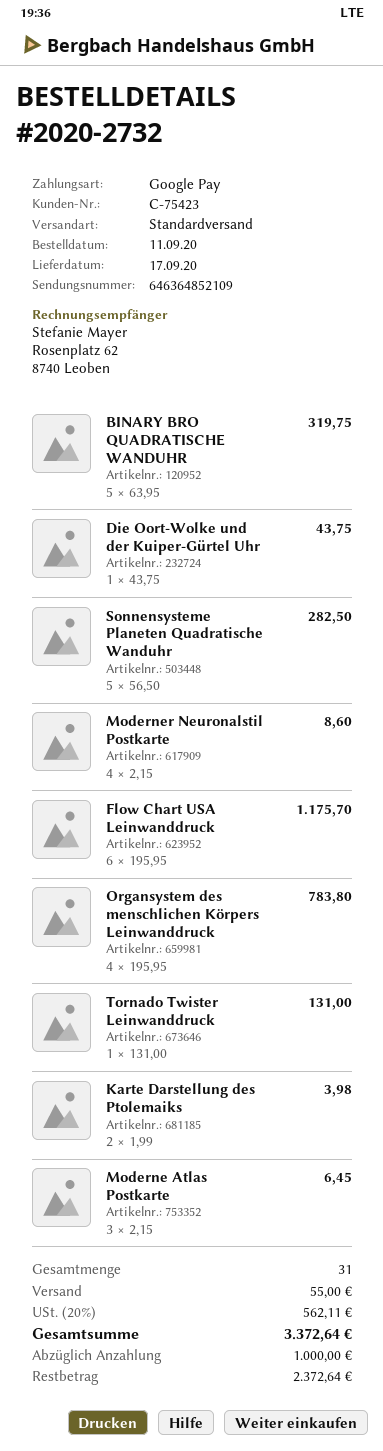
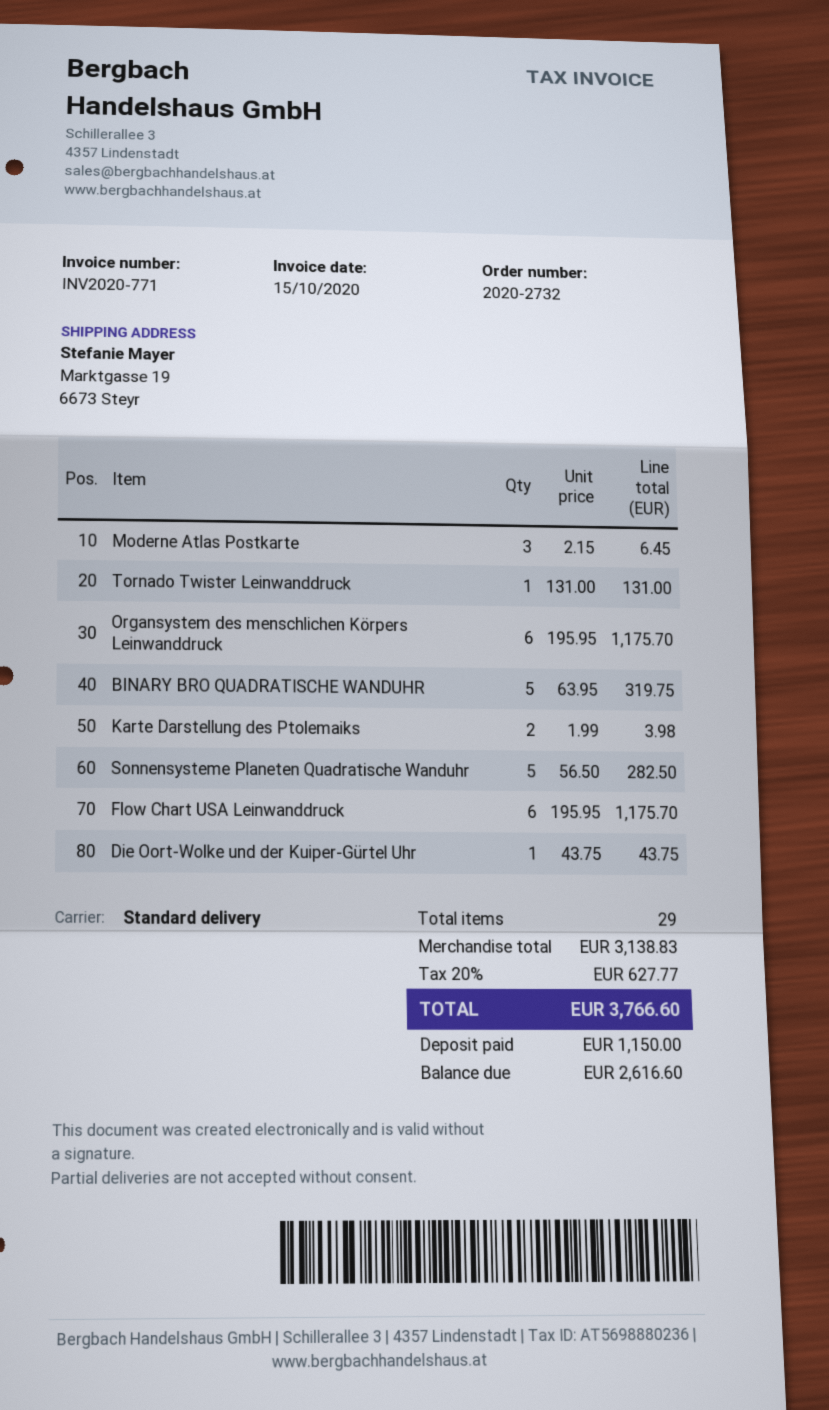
Moderner Neuronalstil Postkarte: 4 x 2.15 = 8.60 -> none
Organsystem des menschlichen Körpers Leinwanddruck: 4 x 195.95 = 783.80 -> 6 x 195.95 = 1175.70
total quantity: 31 -> 29
shipping: 55.00 -> none
tax: 20% = 562.11 -> 20% = 627.77
total: 3372.64 -> 3766.60
deposit: 1000.00 -> 1150.00
balance: 2372.64 -> 2616.60

